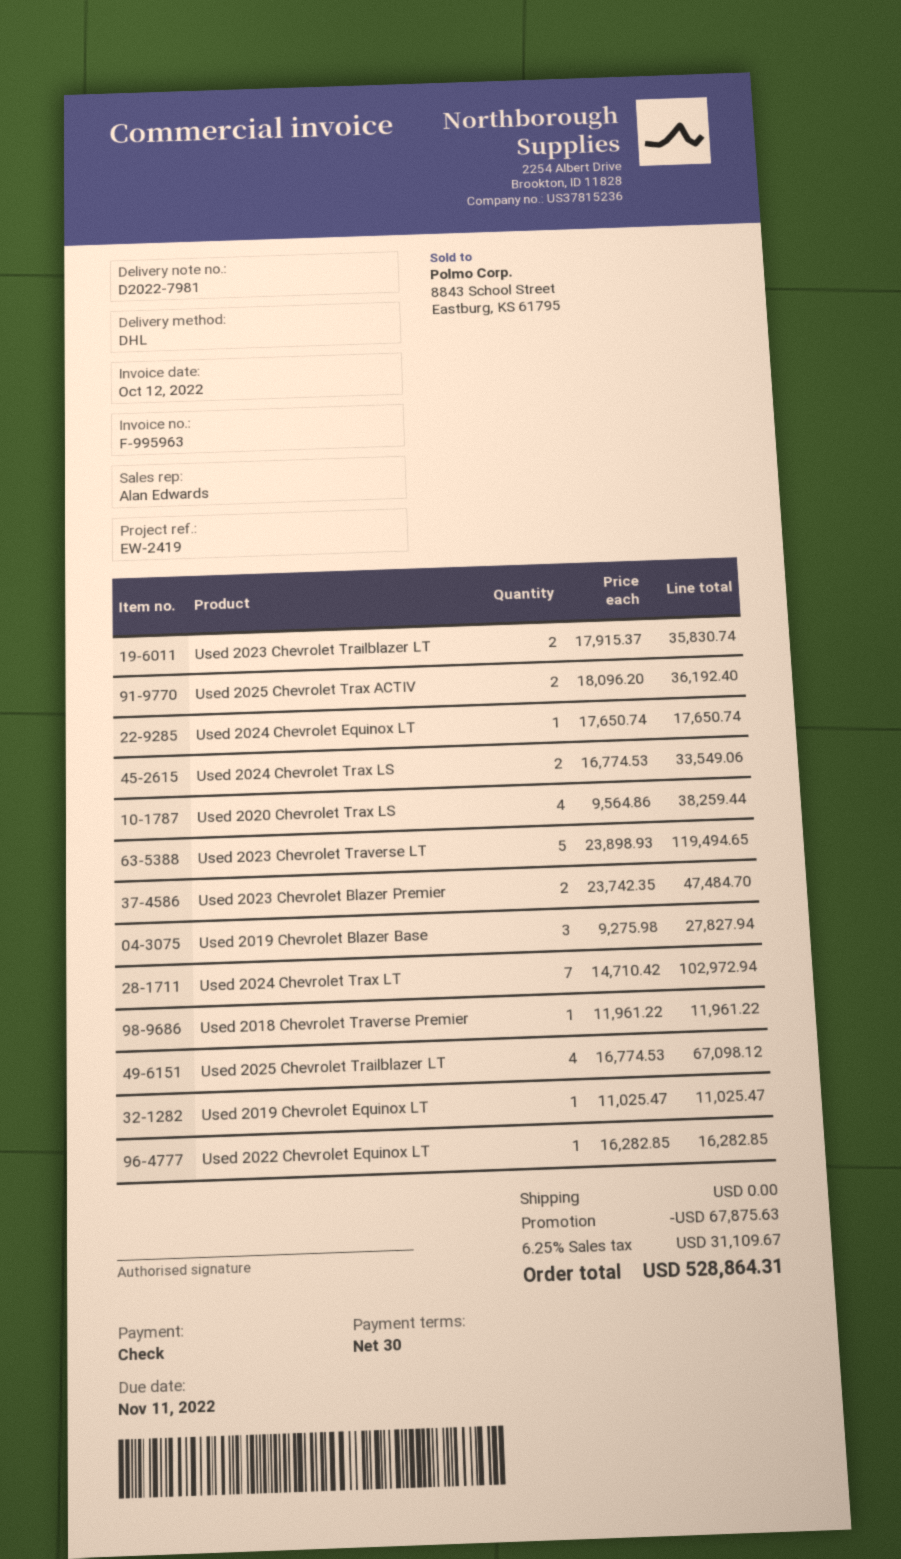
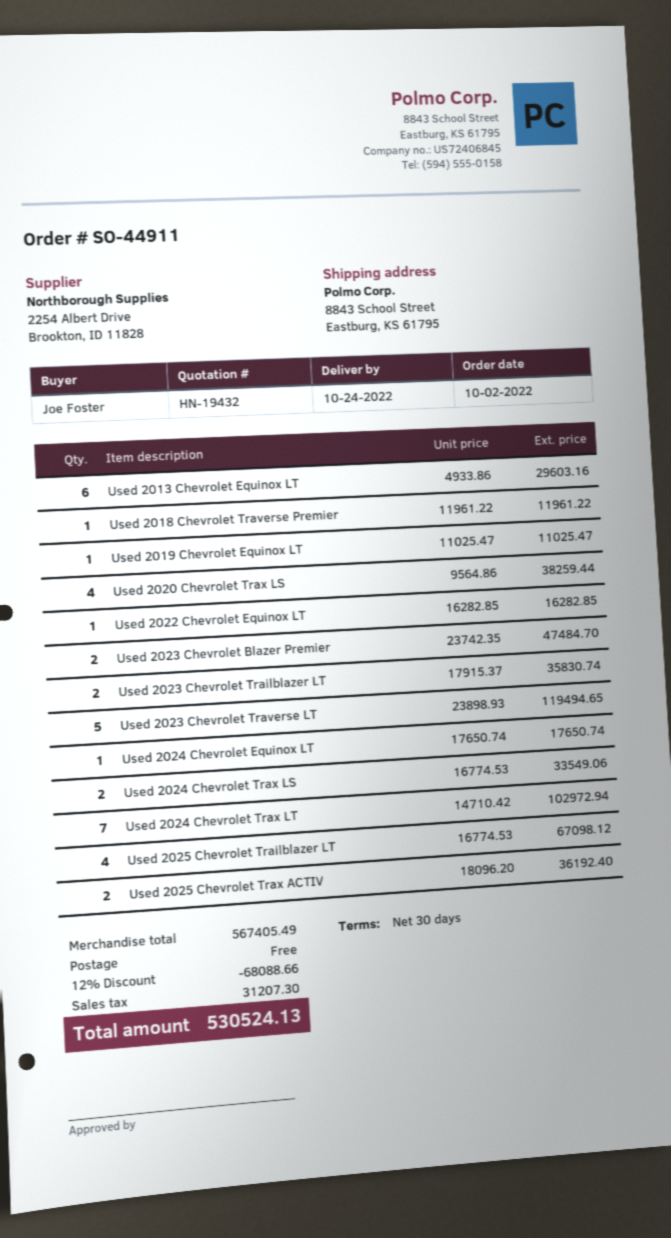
Used 2019 Chevrolet Blazer Base: 3 x 9275.98 = 27827.94 -> none
Used 2013 Chevrolet Equinox LT: none -> 6 x 4933.86 = 29603.16
discount: 67875.63 -> 68088.66
tax: 31109.67 -> 31207.30
total: 528864.31 -> 530524.13

